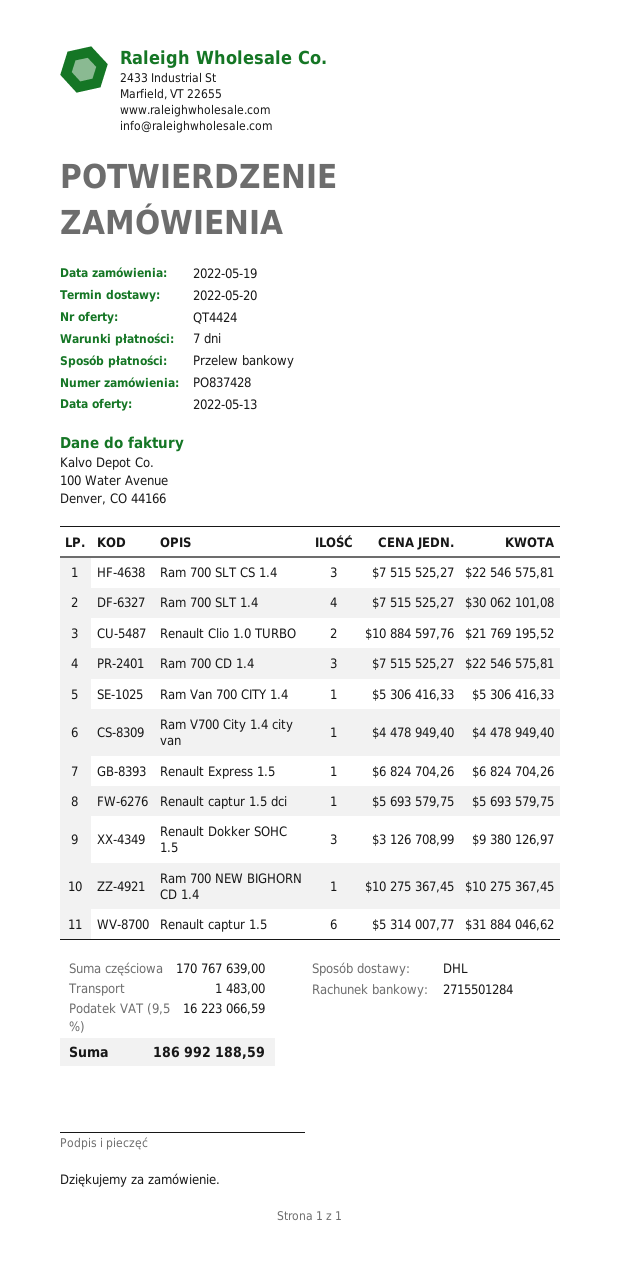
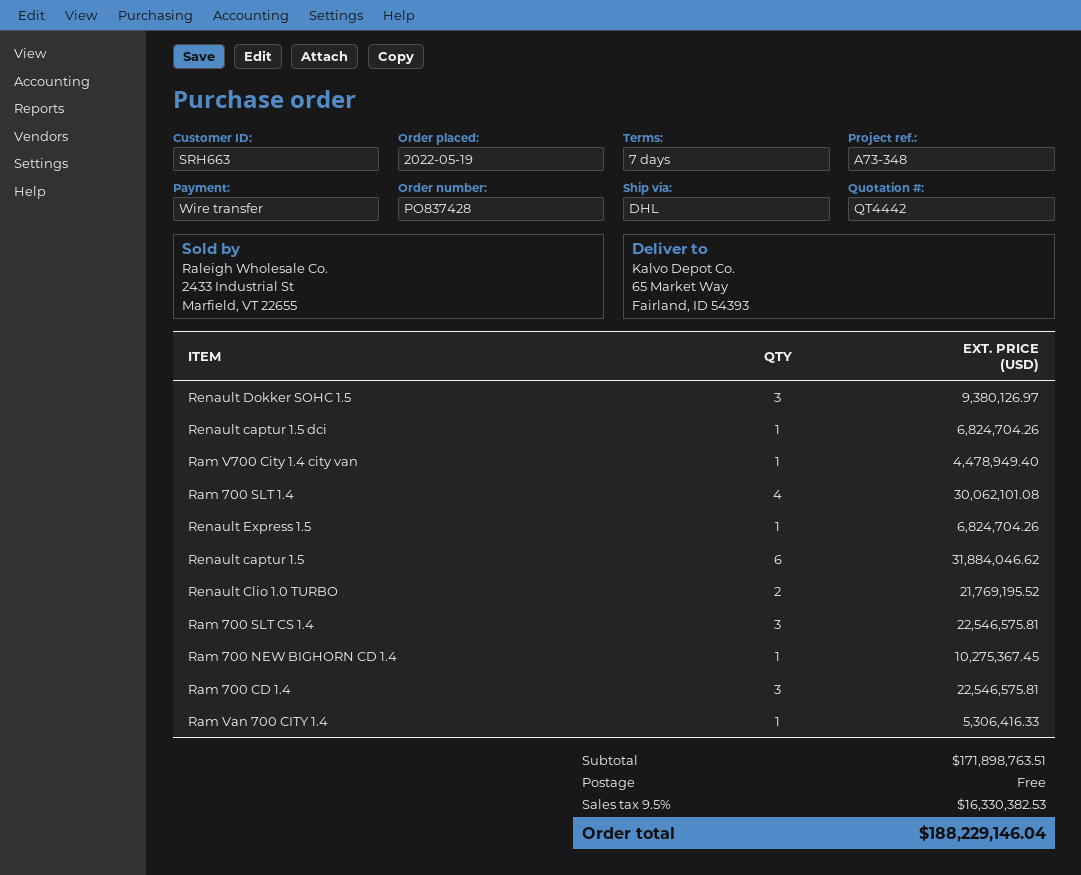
quote number: QT4424 -> QT4442
Renault captur 1.5 dci: 1 for 5693579.75 -> 1 for 6824704.26
subtotal: 170767639.00 -> 171898763.51
shipping: 1483.00 -> 0.00
tax: 9.5% = 16223066.59 -> 9.5% = 16330382.53
total: 186992188.59 -> 188229146.04

